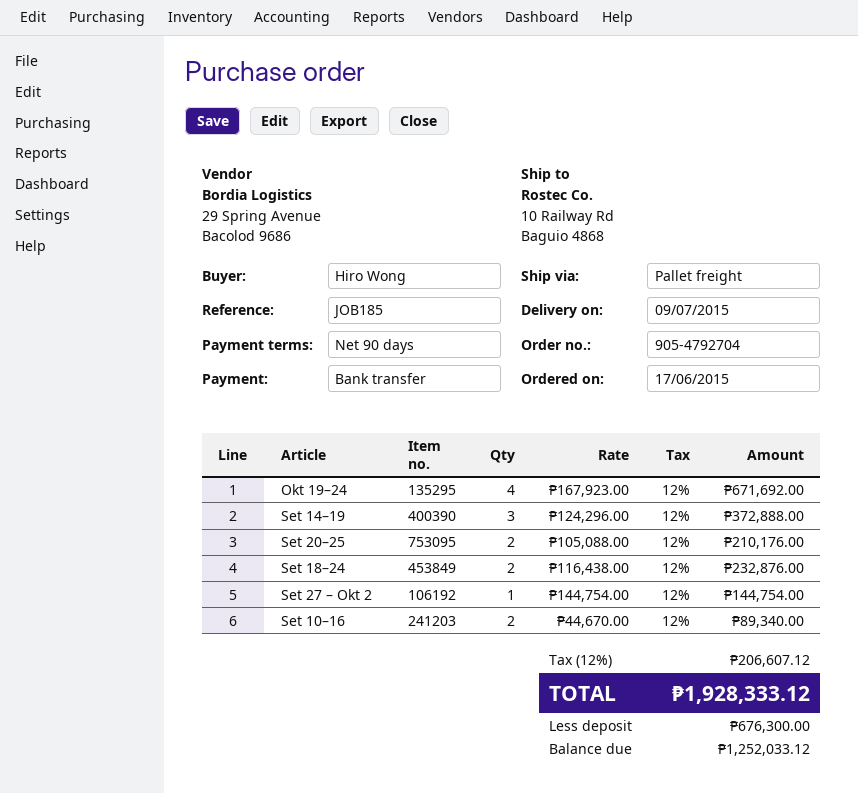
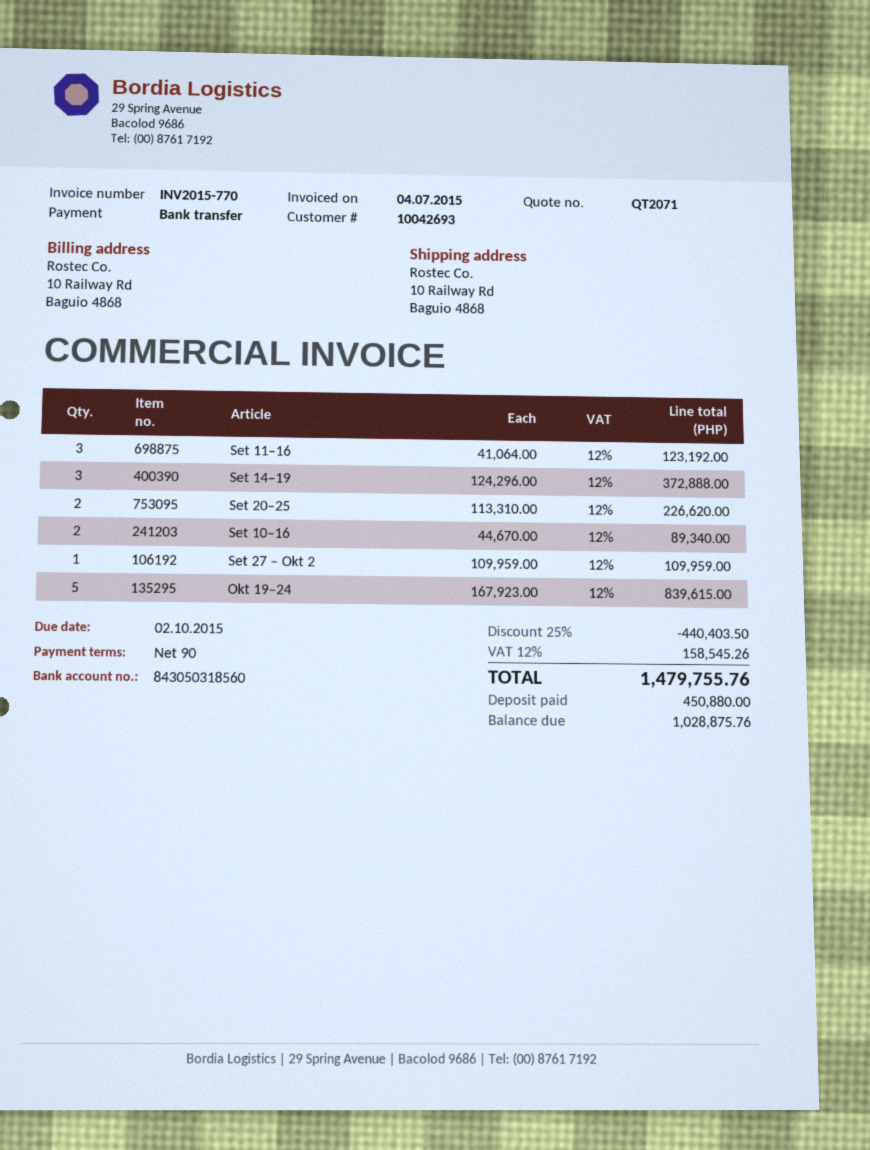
Okt 19–24: 4 x 167923.00 = 671692.00 -> 5 x 167923.00 = 839615.00
Set 20–25: 2 x 105088.00 = 210176.00 -> 2 x 113310.00 = 226620.00
Set 18–24: 2 x 116438.00 = 232876.00 -> none
Set 27 – Okt 2: 1 x 144754.00 = 144754.00 -> 1 x 109959.00 = 109959.00
Set 11–16: none -> 3 x 41064.00 = 123192.00
discount: none -> 25% = 440403.50
tax: 12% = 206607.12 -> 12% = 158545.26
total: 1928333.12 -> 1479755.76
deposit: 676300.00 -> 450880.00
balance: 1252033.12 -> 1028875.76

